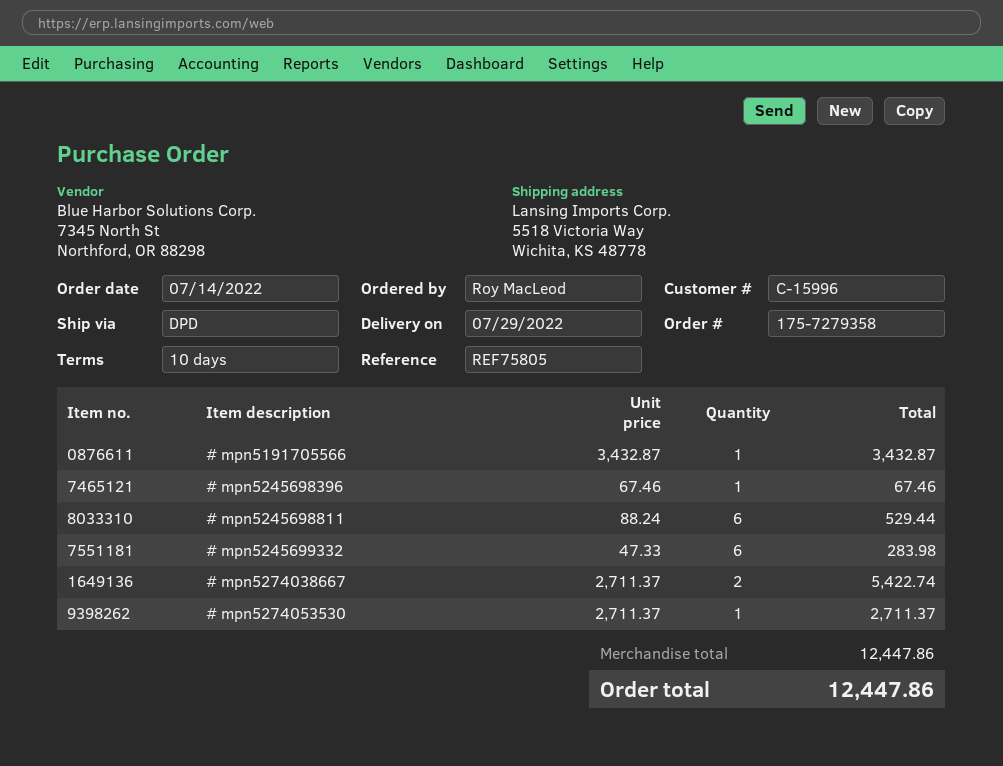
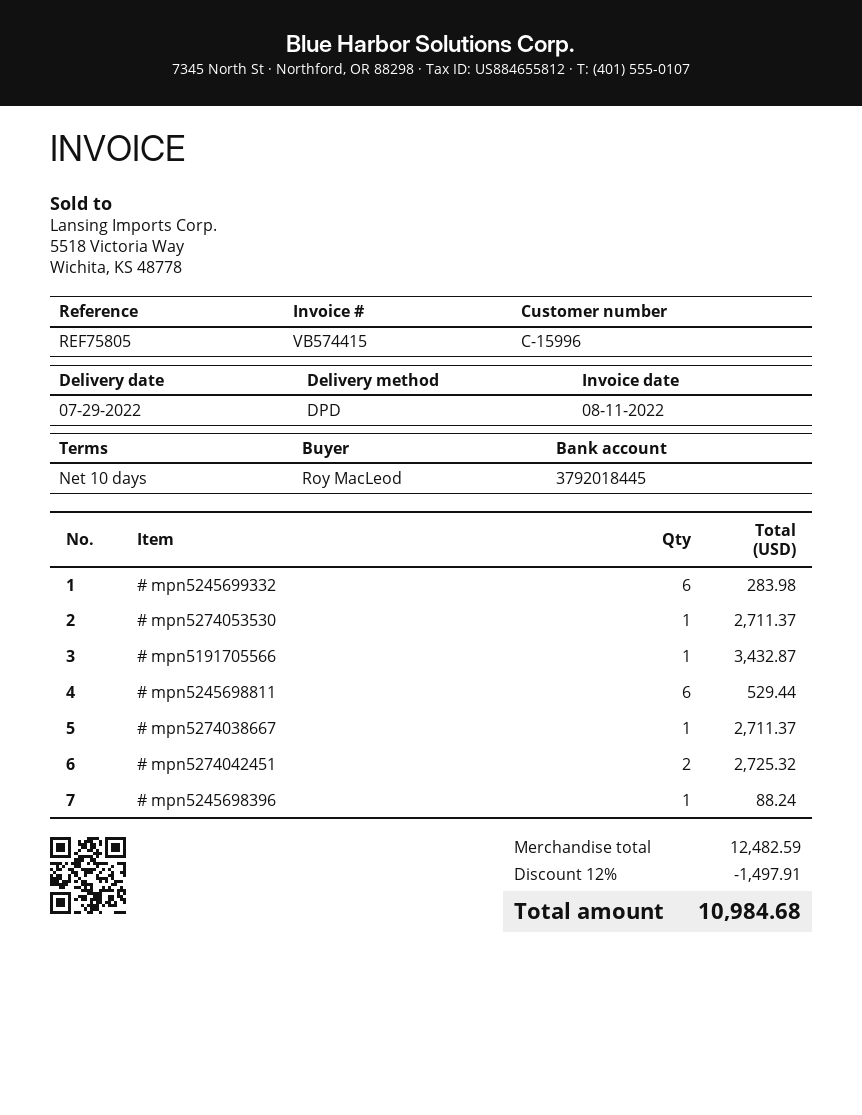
# mpn5245698396: 1 for 67.46 -> 1 for 88.24
# mpn5274038667: 2 for 5422.74 -> 1 for 2711.37
# mpn5274042451: none -> 2 for 2725.32
subtotal: 12447.86 -> 12482.59
discount: none -> 12% = 1497.91
total: 12447.86 -> 10984.68

